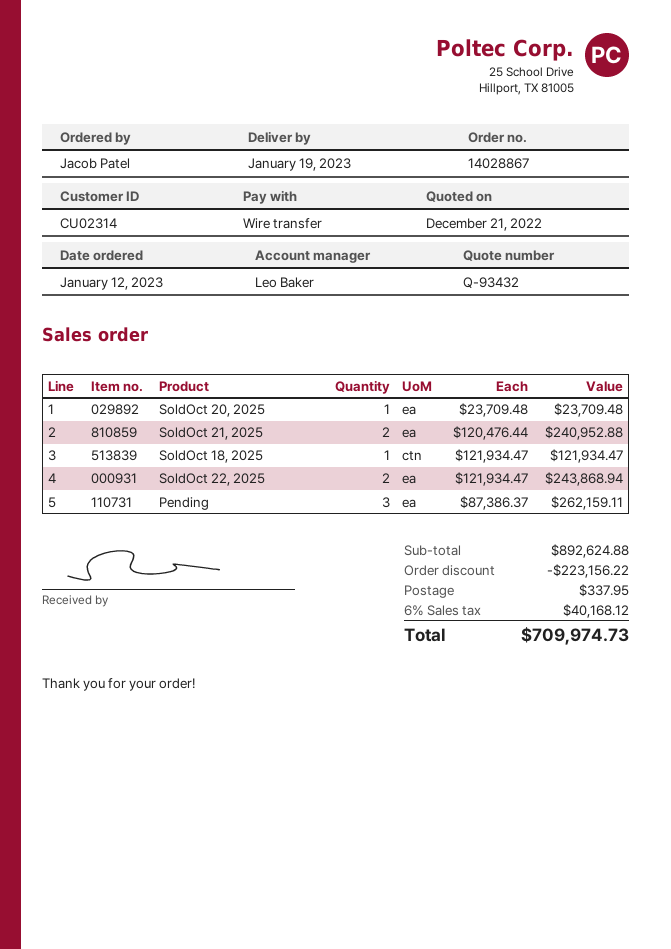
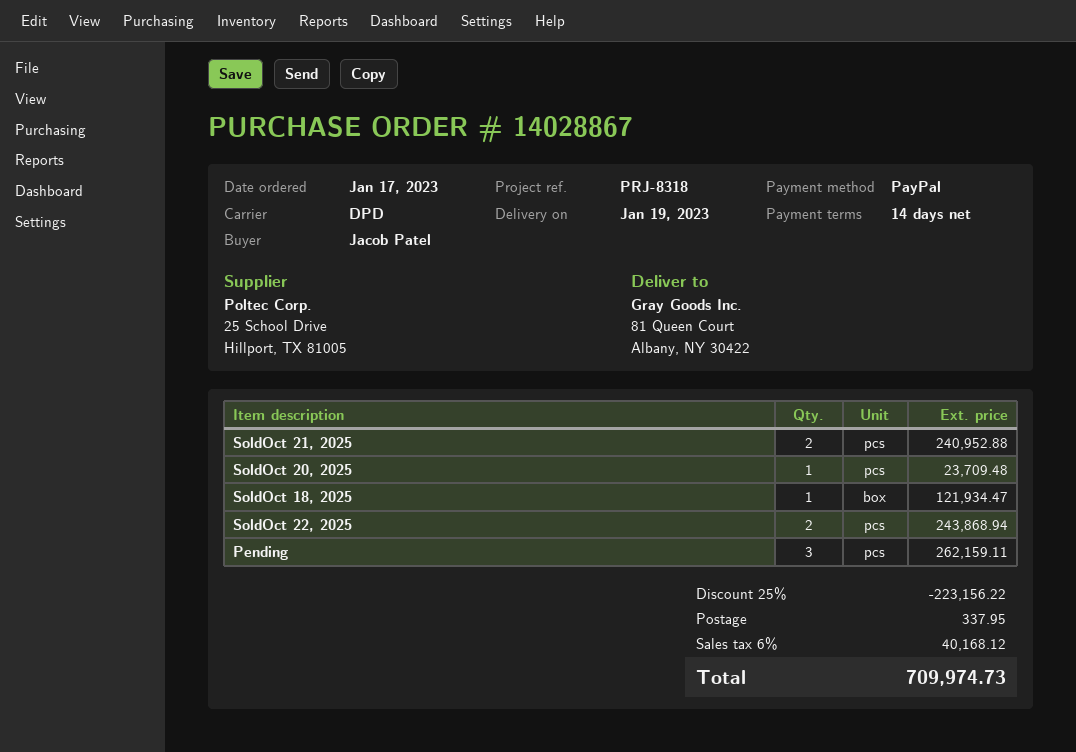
order date: 2023-01-12 -> 2023-01-17
payment method: bank transfer -> PayPal

